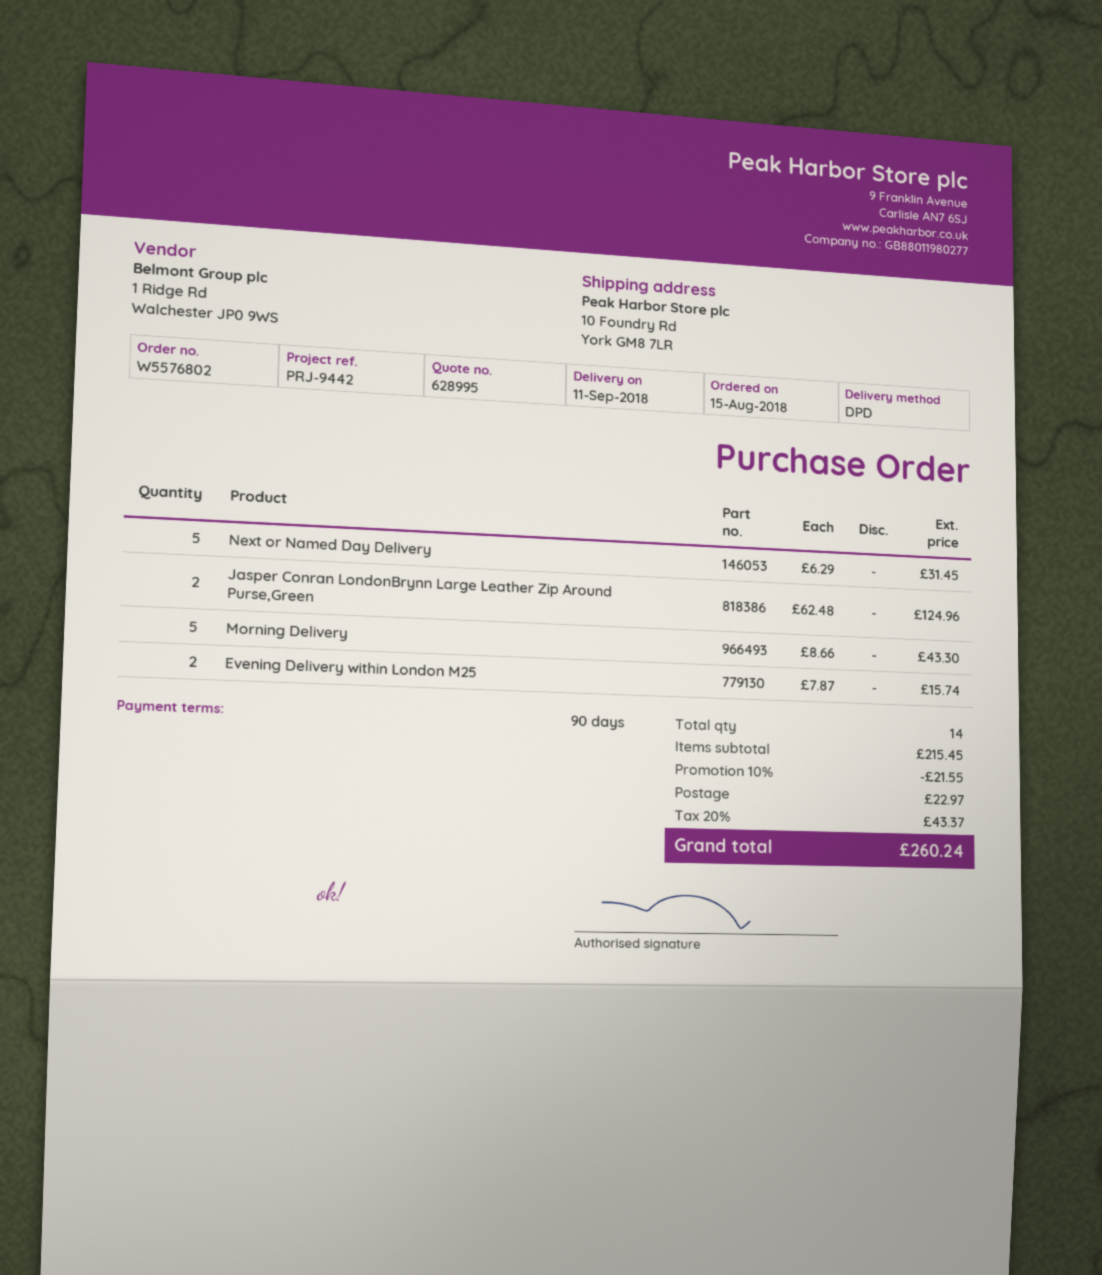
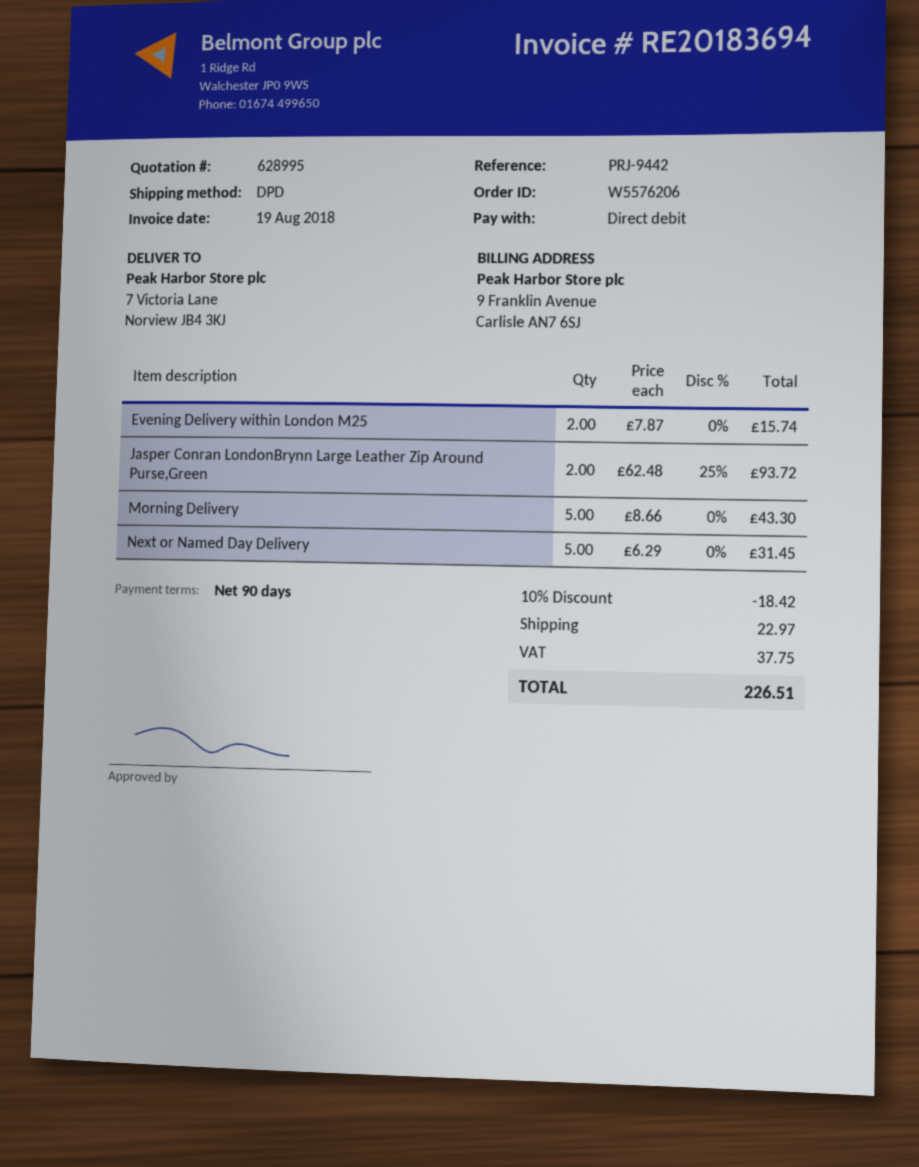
order number: W5576802 -> W5576206
ship to: 10 Foundry Rd, York GM8 7LR -> 7 Victoria Lane, Norview JB4 3KJ
Jasper Conran LondonBrynn Large Leather Zip Around Purse,Green: 2 x 62.48 = 124.96 -> 2 x 62.48 - 25% = 93.72
discount: 10% = 21.55 -> 10% = 18.42
tax: 43.37 -> 37.75
total: 260.24 -> 226.51

